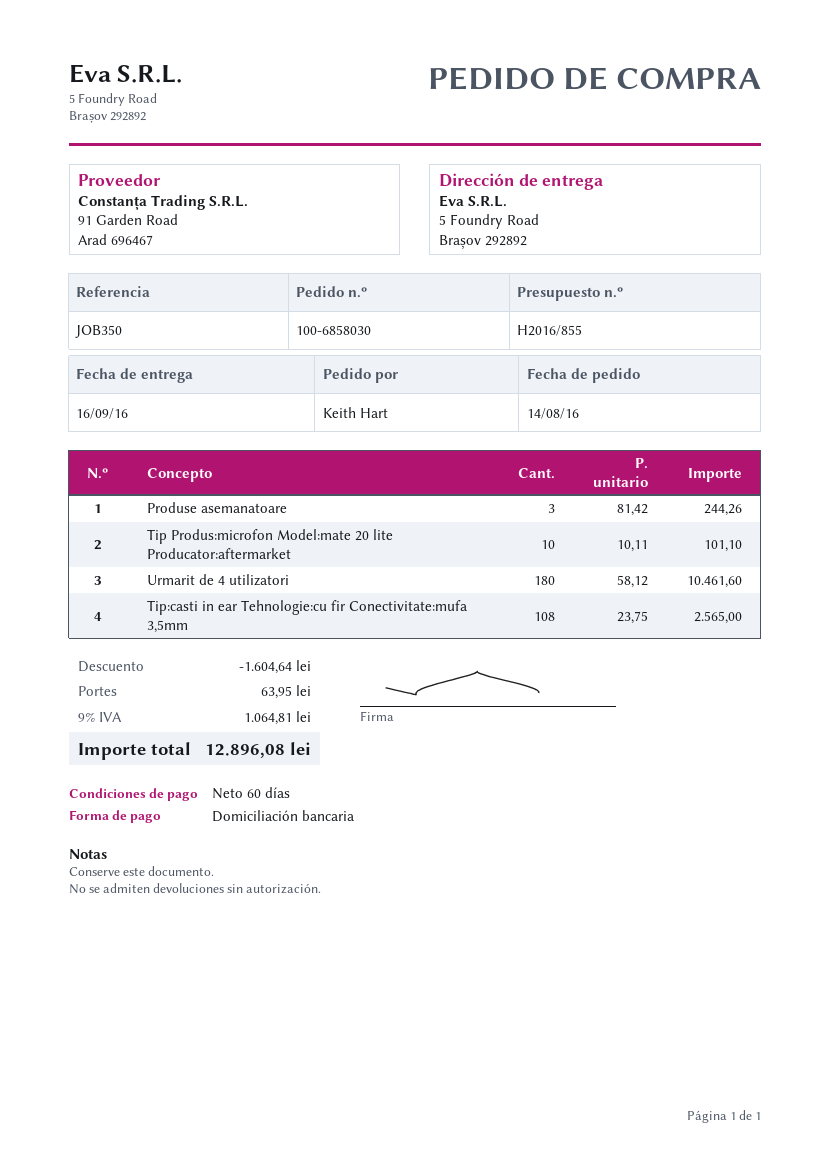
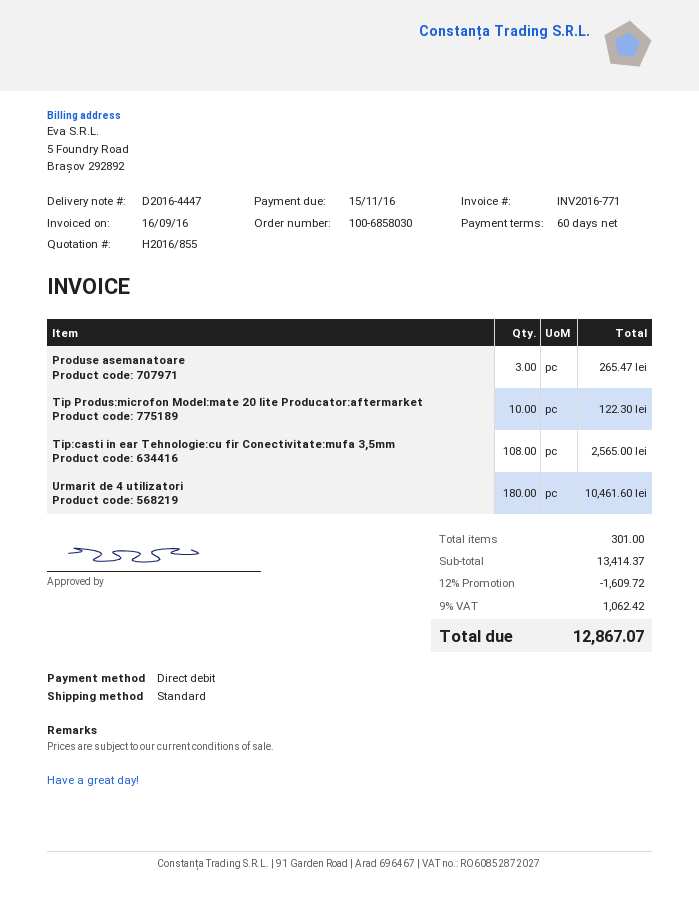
Produse asemanatoare: 3 for 244.26 -> 3 for 265.47
Tip Produs:microfon Model:mate 20 lite Producator:aftermarket: 10 for 101.10 -> 10 for 122.30
discount: 1604.64 -> 1609.72
shipping: 63.95 -> none
tax: 9% = 1064.81 -> 9% = 1062.42
total: 12896.08 -> 12867.07

